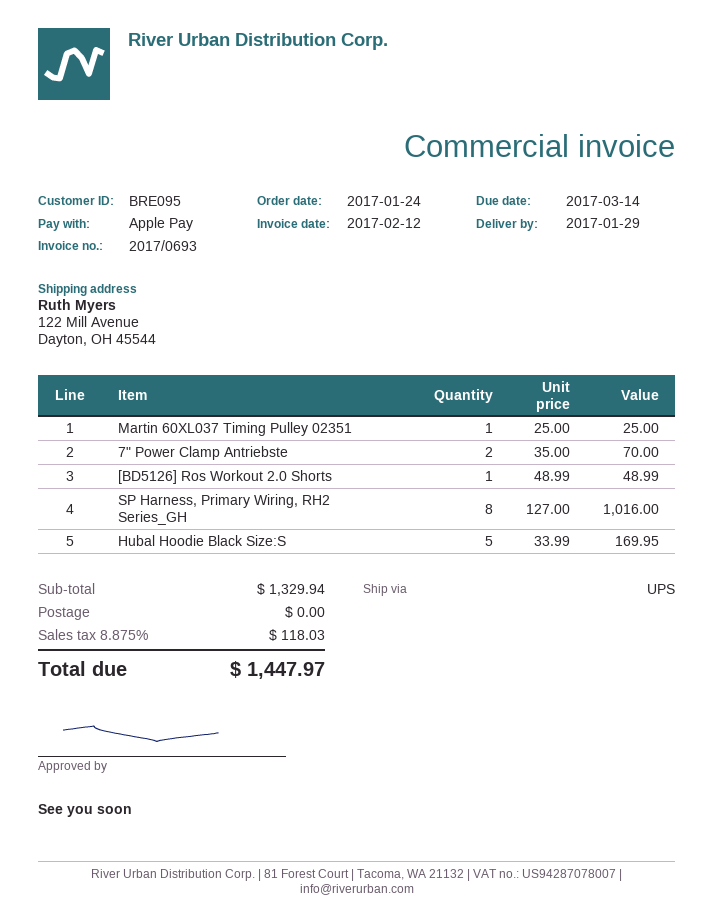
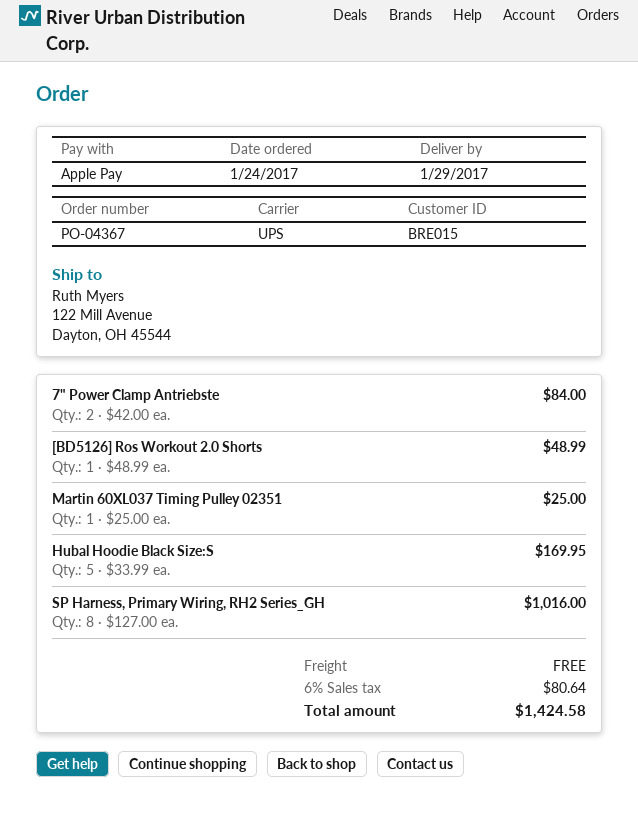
customer number: BRE095 -> BRE015
7" Power Clamp Antriebste: 2 x 35.00 = 70.00 -> 2 x 42.00 = 84.00
tax: 8.875% = 118.03 -> 6% = 80.64
total: 1447.97 -> 1424.58

